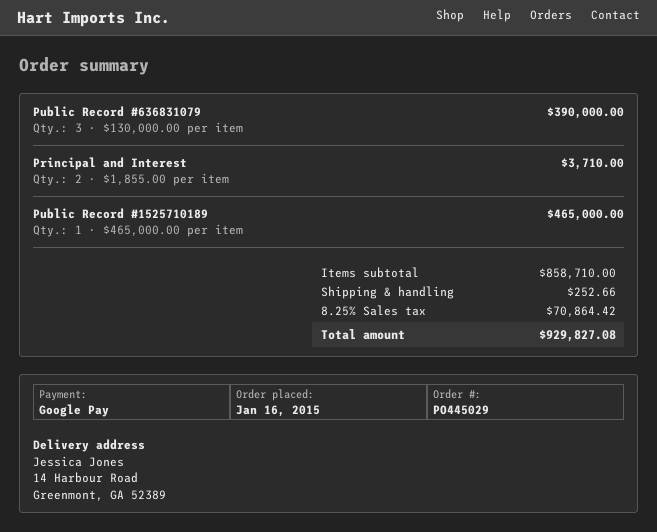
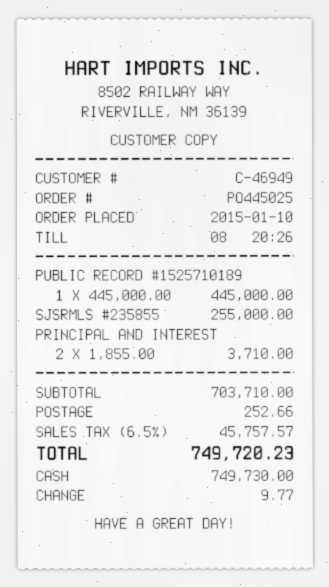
order number: PO445029 -> PO445025
order date: 2015-01-16 -> 2015-01-10
payment method: Google Pay -> cash
Public Record #636831079: 3 x 130000.00 = 390000.00 -> none
Public Record #1525710189: 1 x 465000.00 = 465000.00 -> 1 x 445000.00 = 445000.00
SJSRMLS #235855: none -> 1 x 255000.00 = 255000.00
subtotal: 858710.00 -> 703710.00
tax: 8.25% = 70864.42 -> 6.5% = 45757.57
total: 929827.08 -> 749720.23

